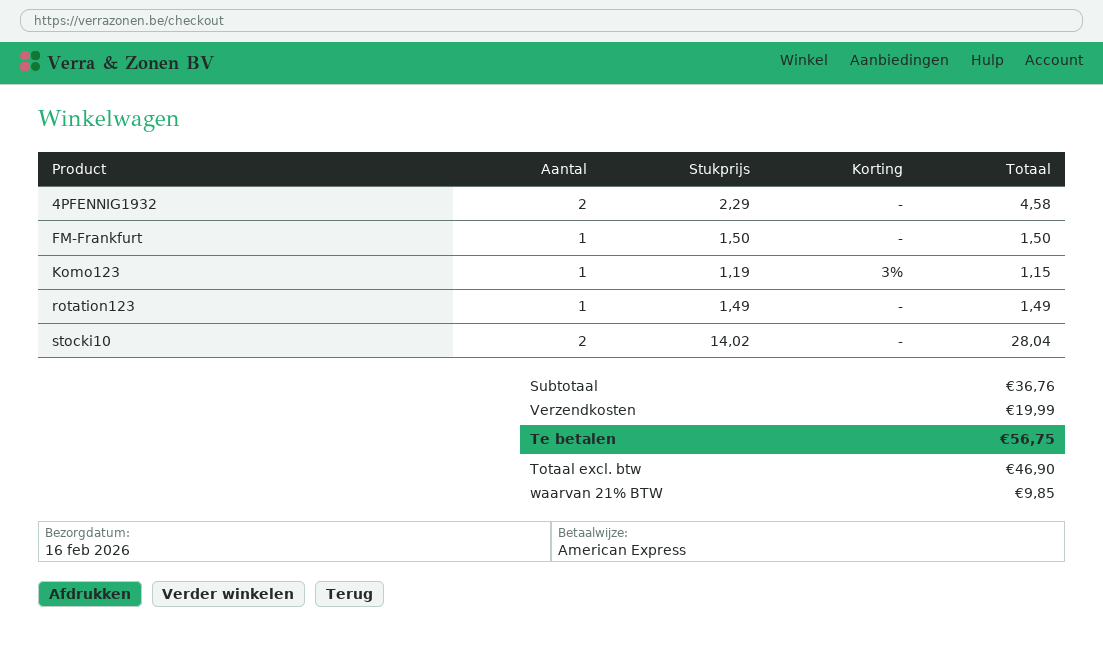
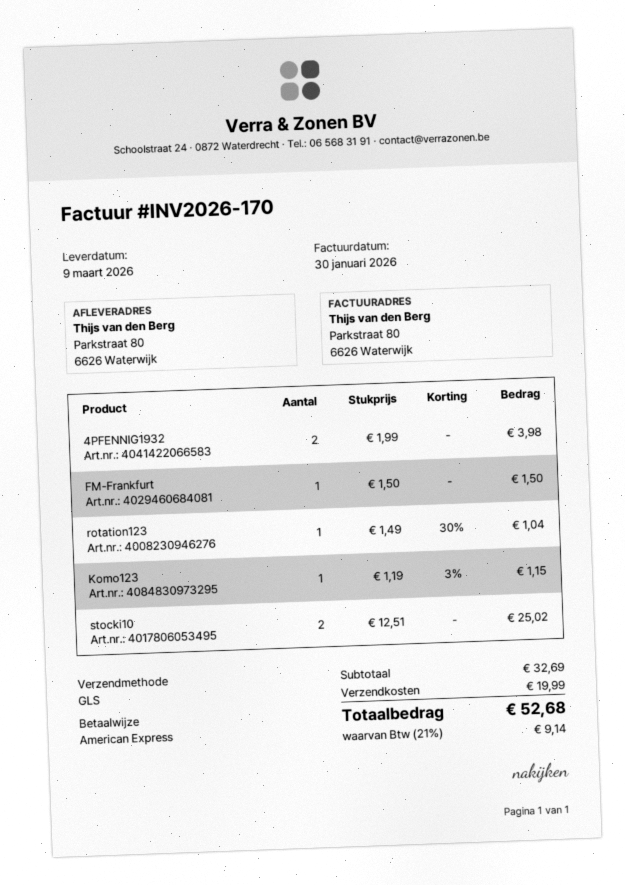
delivery date: 2026-02-16 -> 2026-03-09
4PFENNIG1932: 2 x 2.29 = 4.58 -> 2 x 1.99 = 3.98
rotation123: 1 x 1.49 = 1.49 -> 1 x 1.49 - 30% = 1.04
stocki10: 2 x 14.02 = 28.04 -> 2 x 12.51 = 25.02
subtotal: 36.76 -> 32.69
tax: 21% = 9.85 -> 21% = 9.14
total: 56.75 -> 52.68

